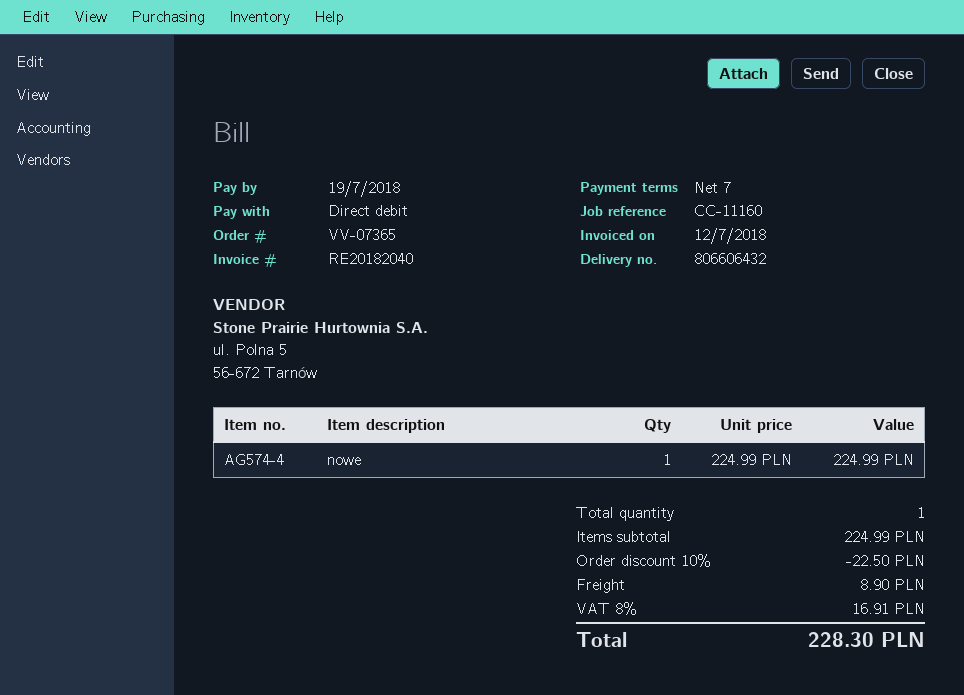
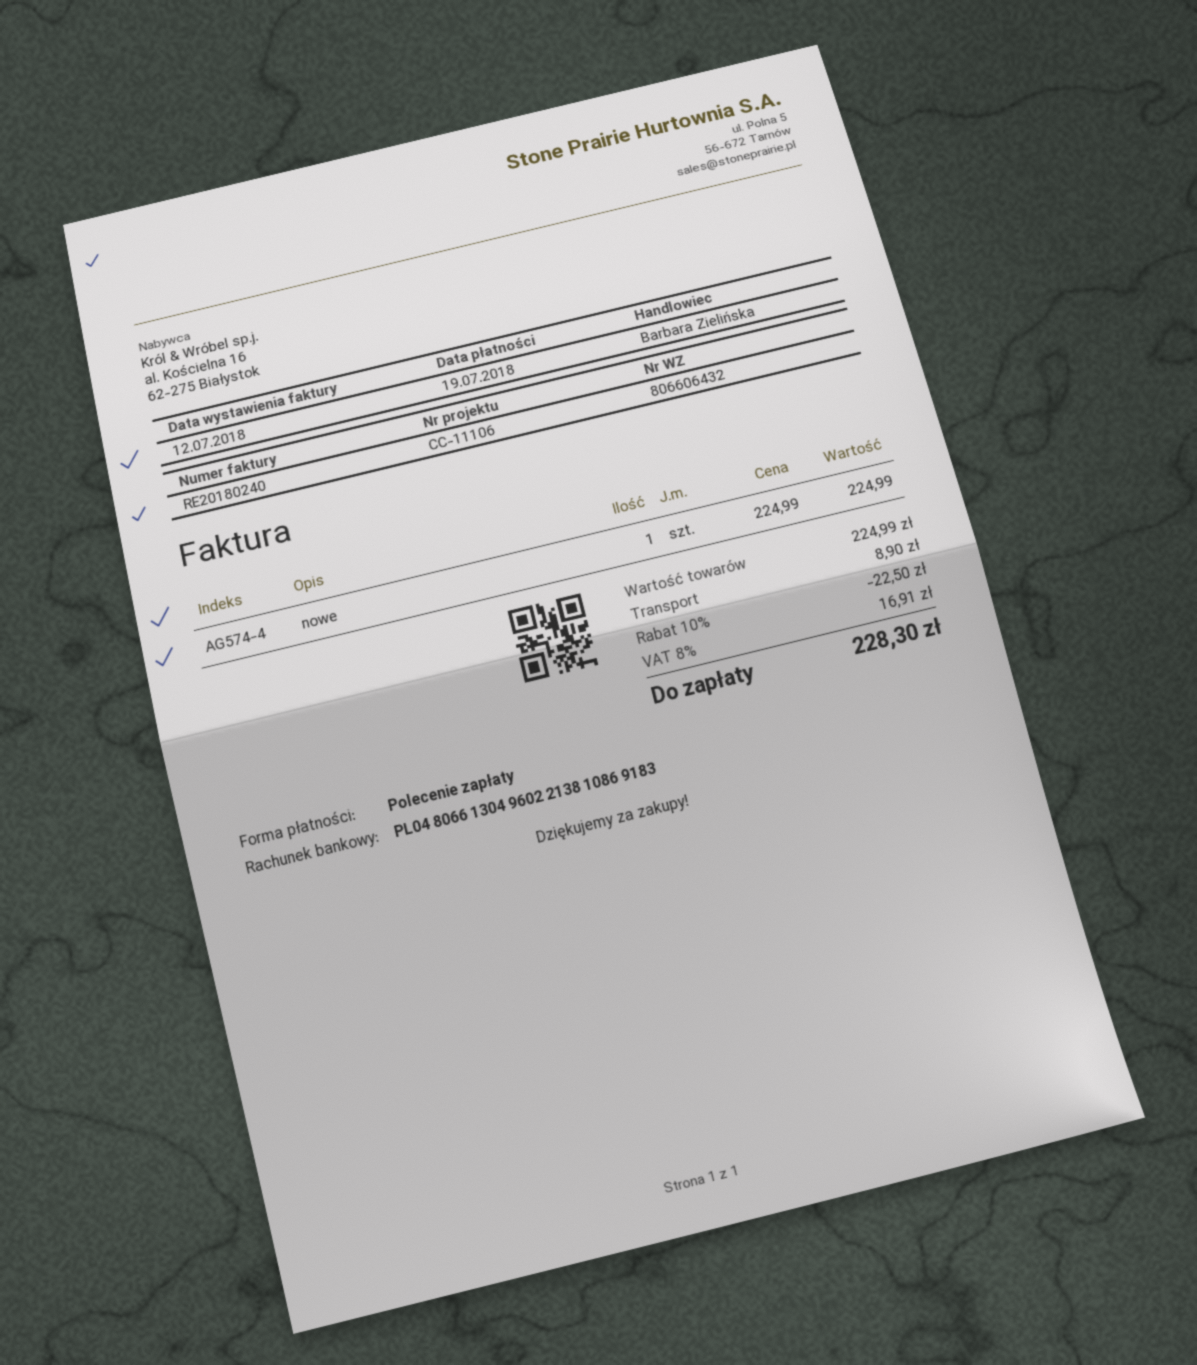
invoice number: RE20182040 -> RE20180240
reference: CC-11160 -> CC-11106

